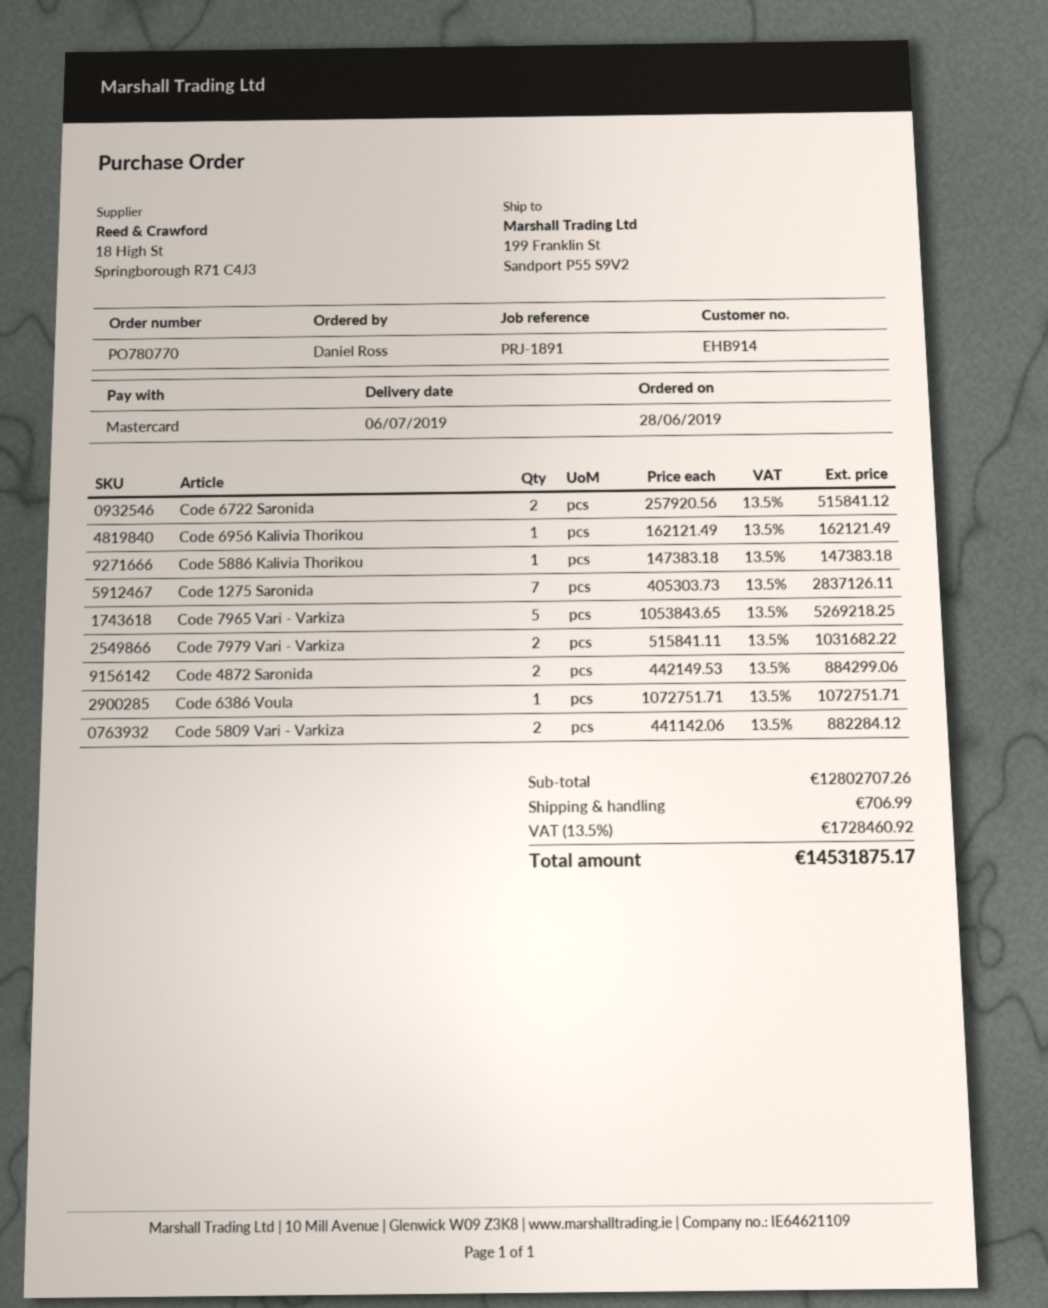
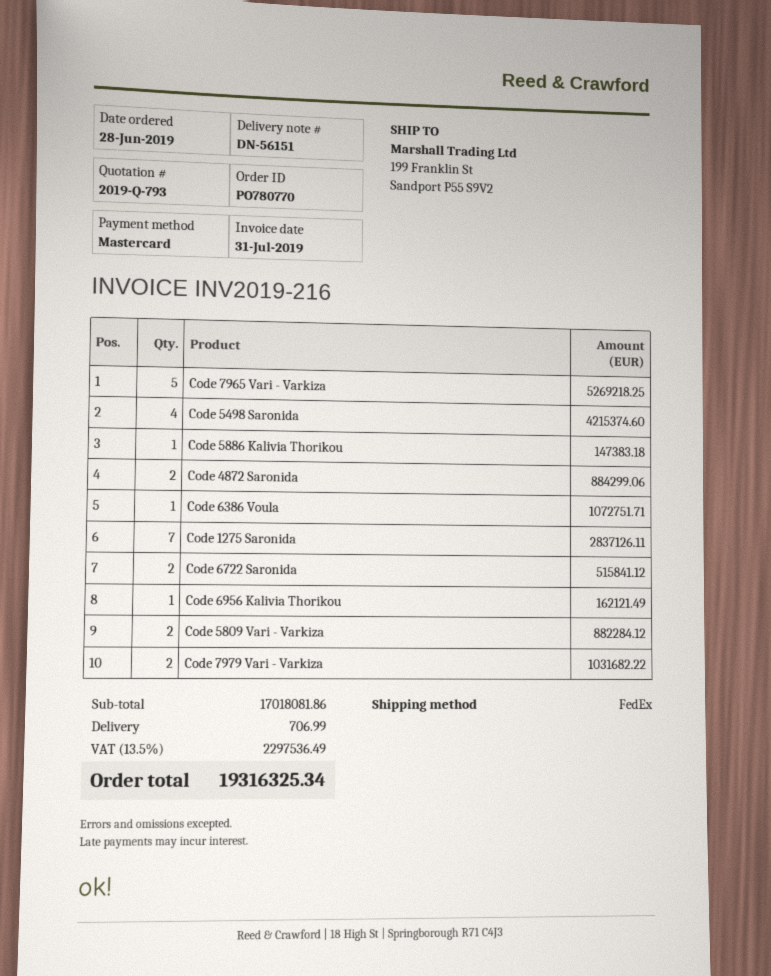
Code 5498 Saronida: none -> 4 for 4215374.60
subtotal: 12802707.26 -> 17018081.86
tax: 13.5% = 1728460.92 -> 13.5% = 2297536.49
total: 14531875.17 -> 19316325.34

